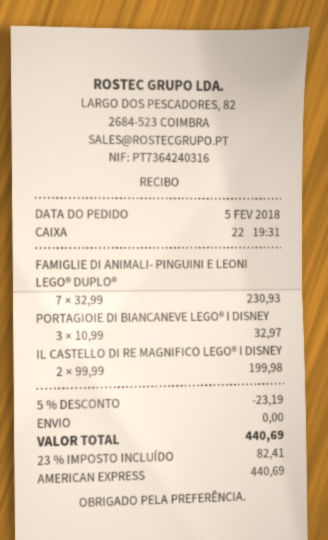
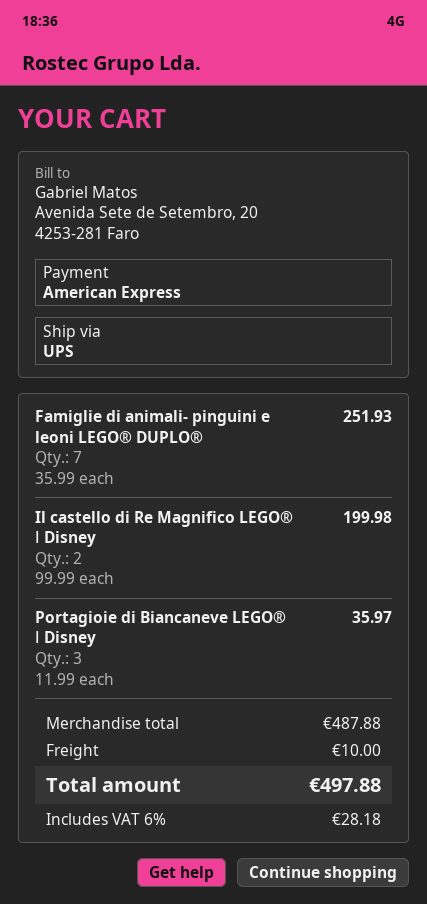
FAMIGLIE DI ANIMALI- PINGUINI E LEONI LEGO® DUPLO®: 7 x 32.99 = 230.93 -> 7 x 35.99 = 251.93
PORTAGIOIE DI BIANCANEVE LEGO® ǀ DISNEY: 3 x 10.99 = 32.97 -> 3 x 11.99 = 35.97
discount: 5% = 23.19 -> none
shipping: 0.00 -> 10.00
tax: 23% = 82.41 -> 6% = 28.18
total: 440.69 -> 497.88

